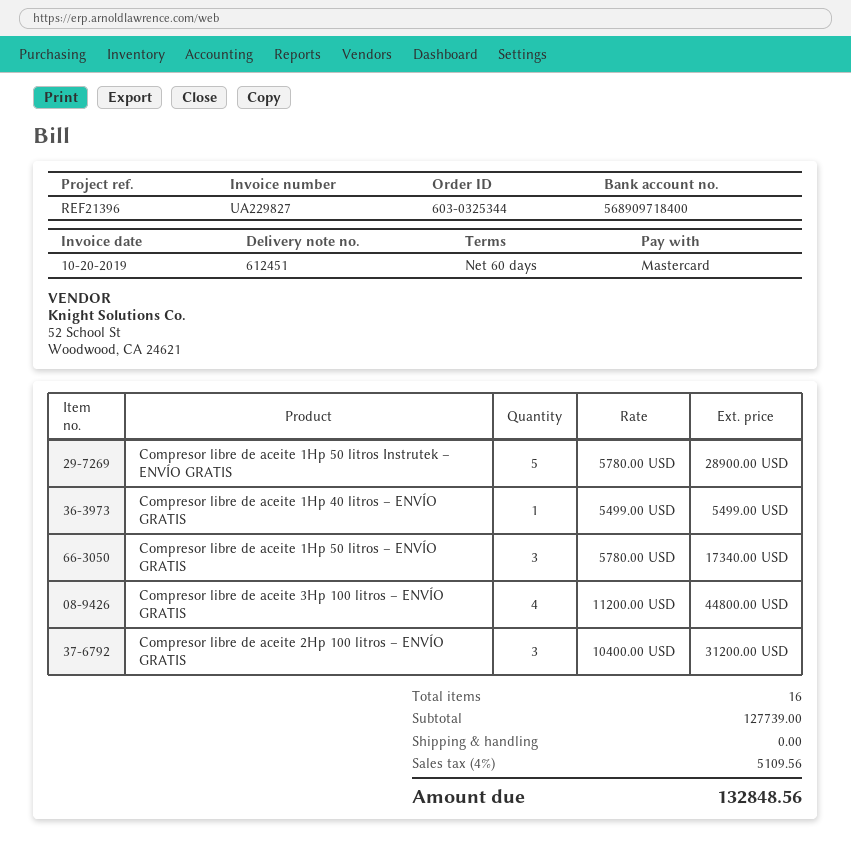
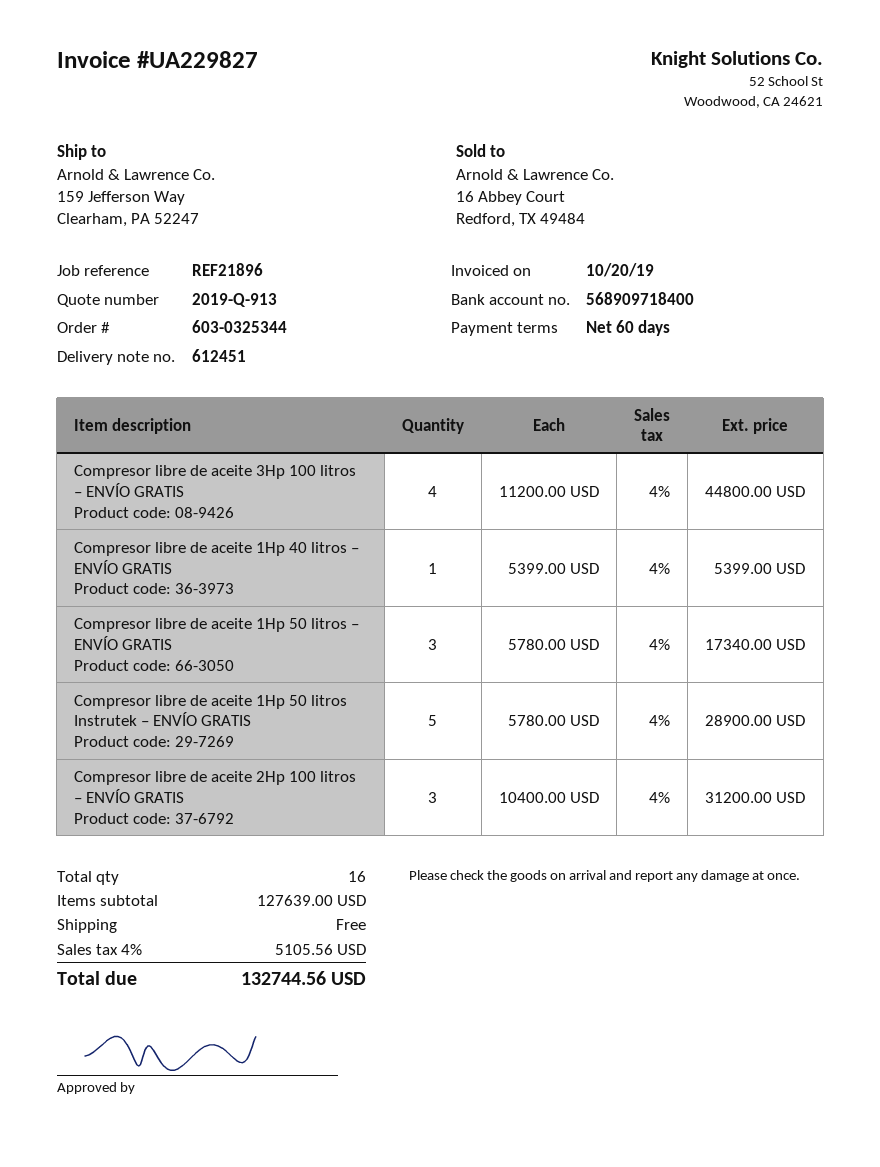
reference: REF21396 -> REF21896
Compresor libre de aceite 1Hp 40 litros – ENVÍO GRATIS: 1 x 5499.00 = 5499.00 -> 1 x 5399.00 = 5399.00
subtotal: 127739.00 -> 127639.00
tax: 4% = 5109.56 -> 4% = 5105.56
total: 132848.56 -> 132744.56

